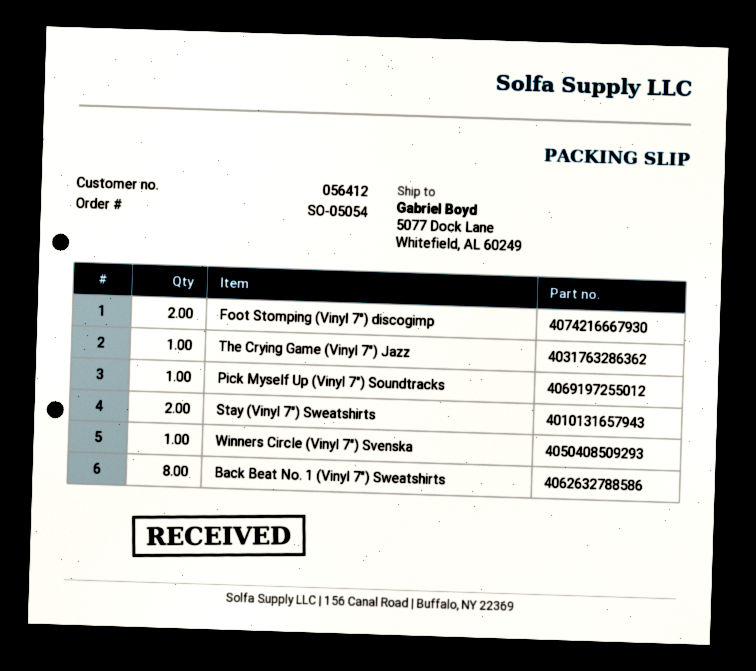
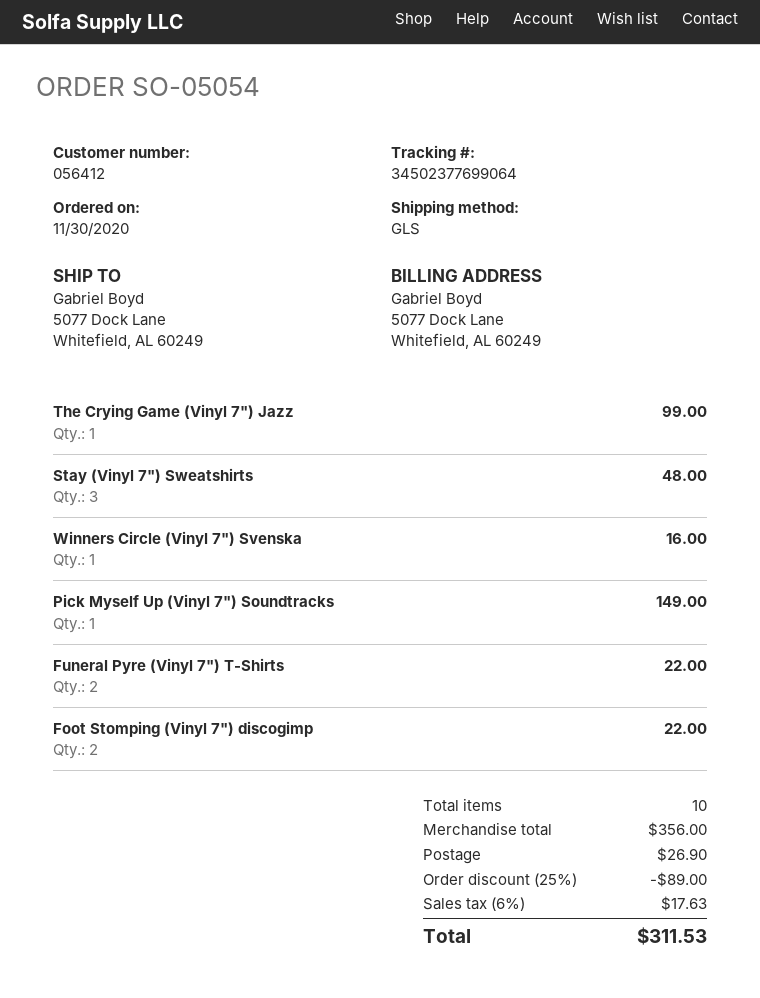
Stay (Vinyl 7") Sweatshirts: 2 -> 3
Back Beat No. 1 (Vinyl 7") Sweatshirts: 8 -> none
Funeral Pyre (Vinyl 7") T-Shirts: none -> 2

